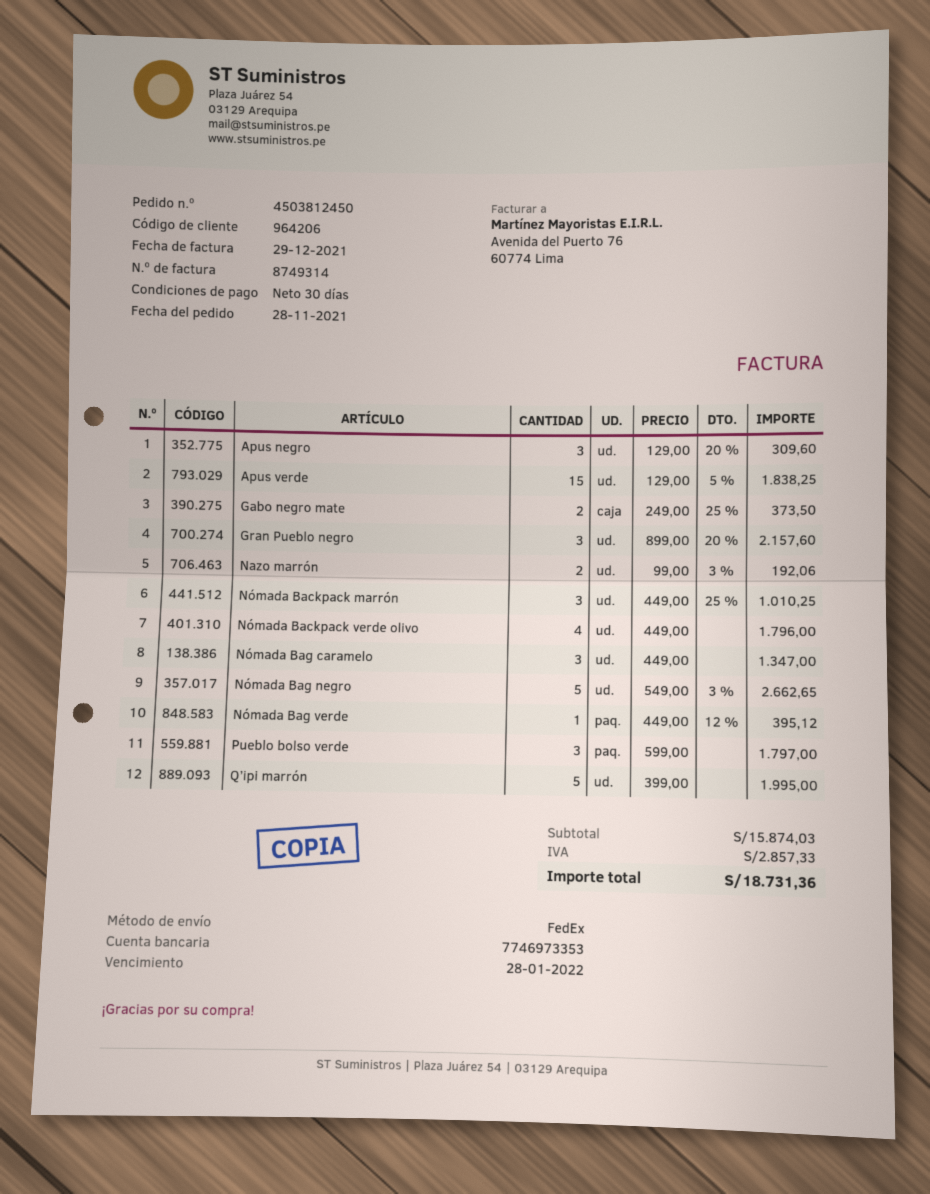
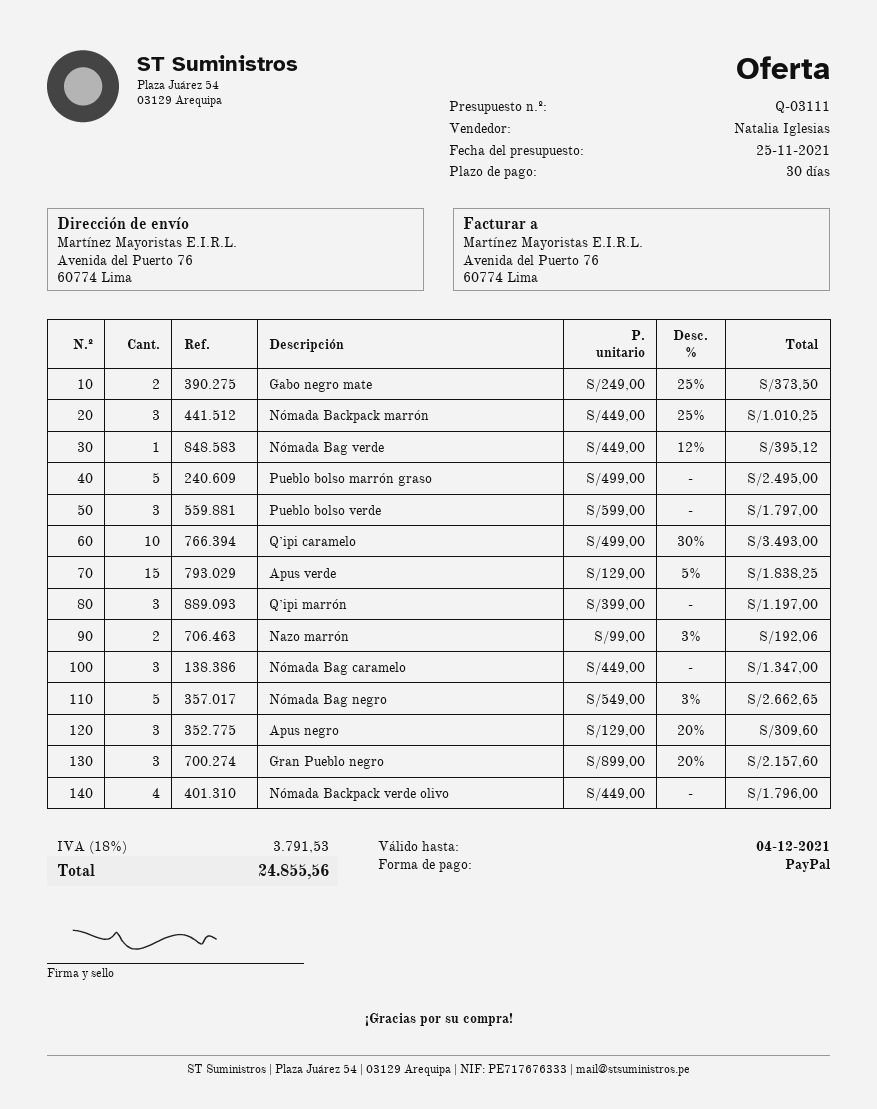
Q’ipi marrón: 5 x 399.00 = 1995.00 -> 3 x 399.00 = 1197.00
Pueblo bolso marrón graso: none -> 5 x 499.00 = 2495.00
Q’ipi caramelo: none -> 10 x 499.00 - 30% = 3493.00
tax: 2857.33 -> 3791.53
total: 18731.36 -> 24855.56

